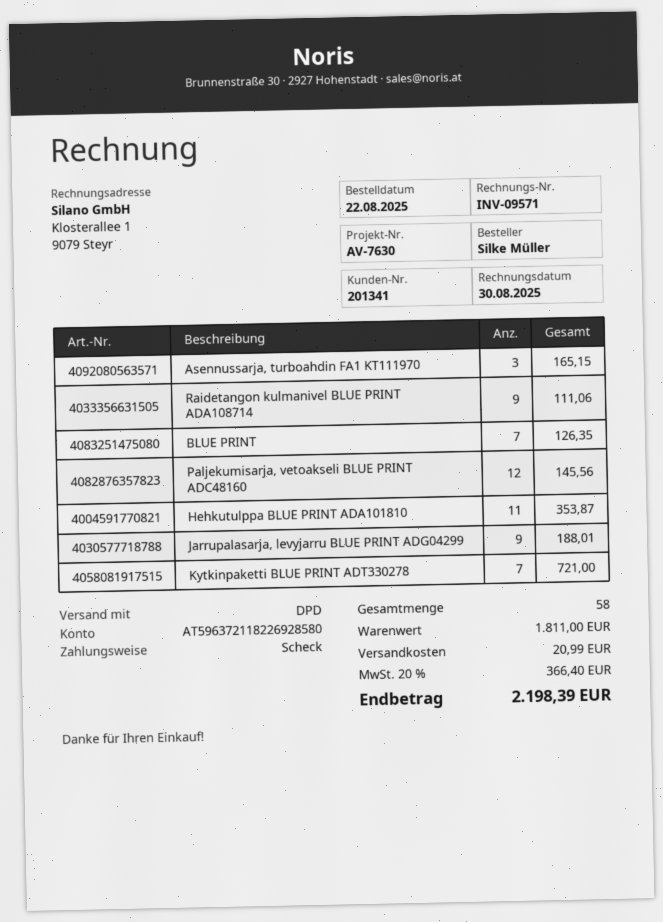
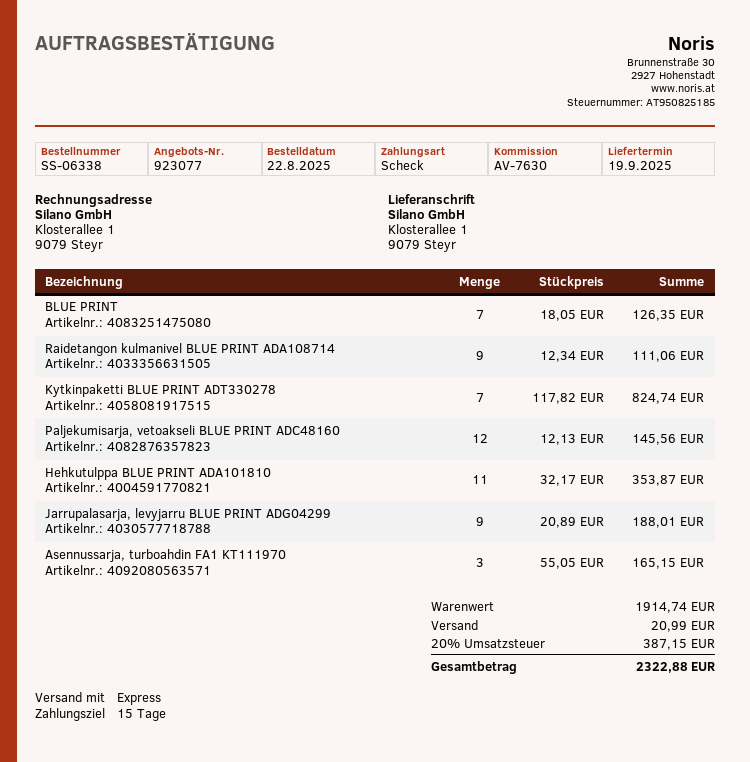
shipping method: DPD -> express
Kytkinpaketti BLUE PRINT ADT330278: 7 for 721.00 -> 7 for 824.74
subtotal: 1811.00 -> 1914.74
tax: 20% = 366.40 -> 20% = 387.15
total: 2198.39 -> 2322.88

